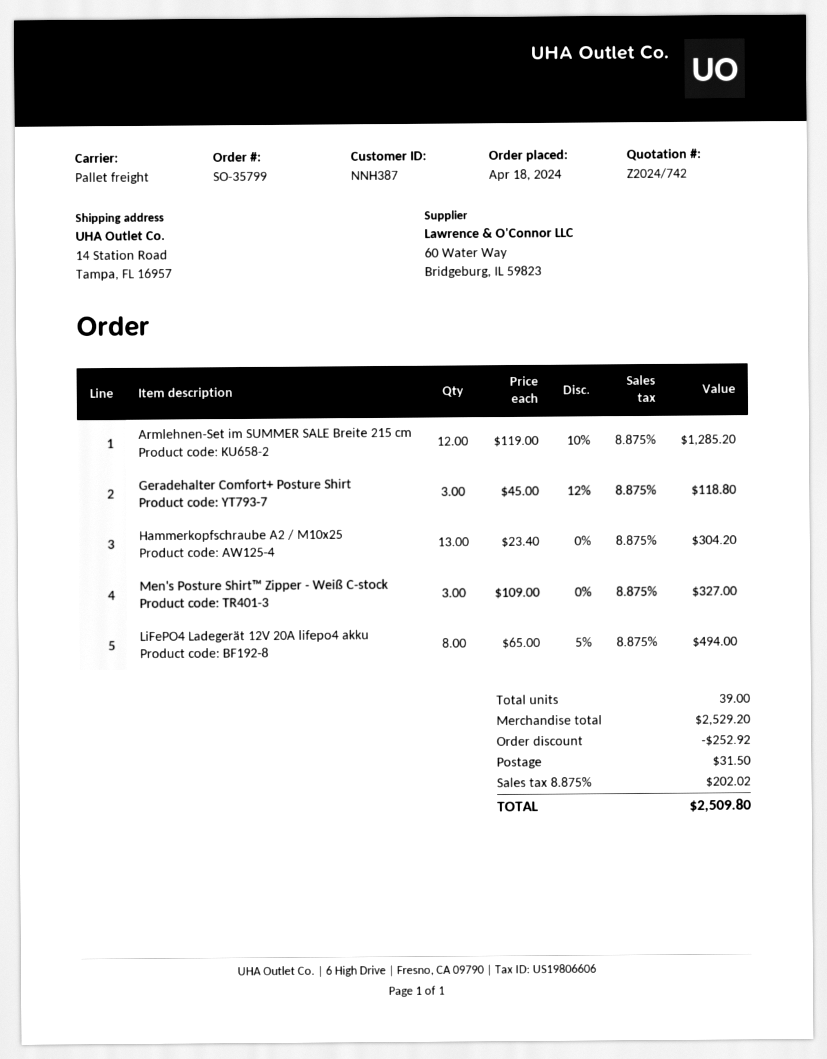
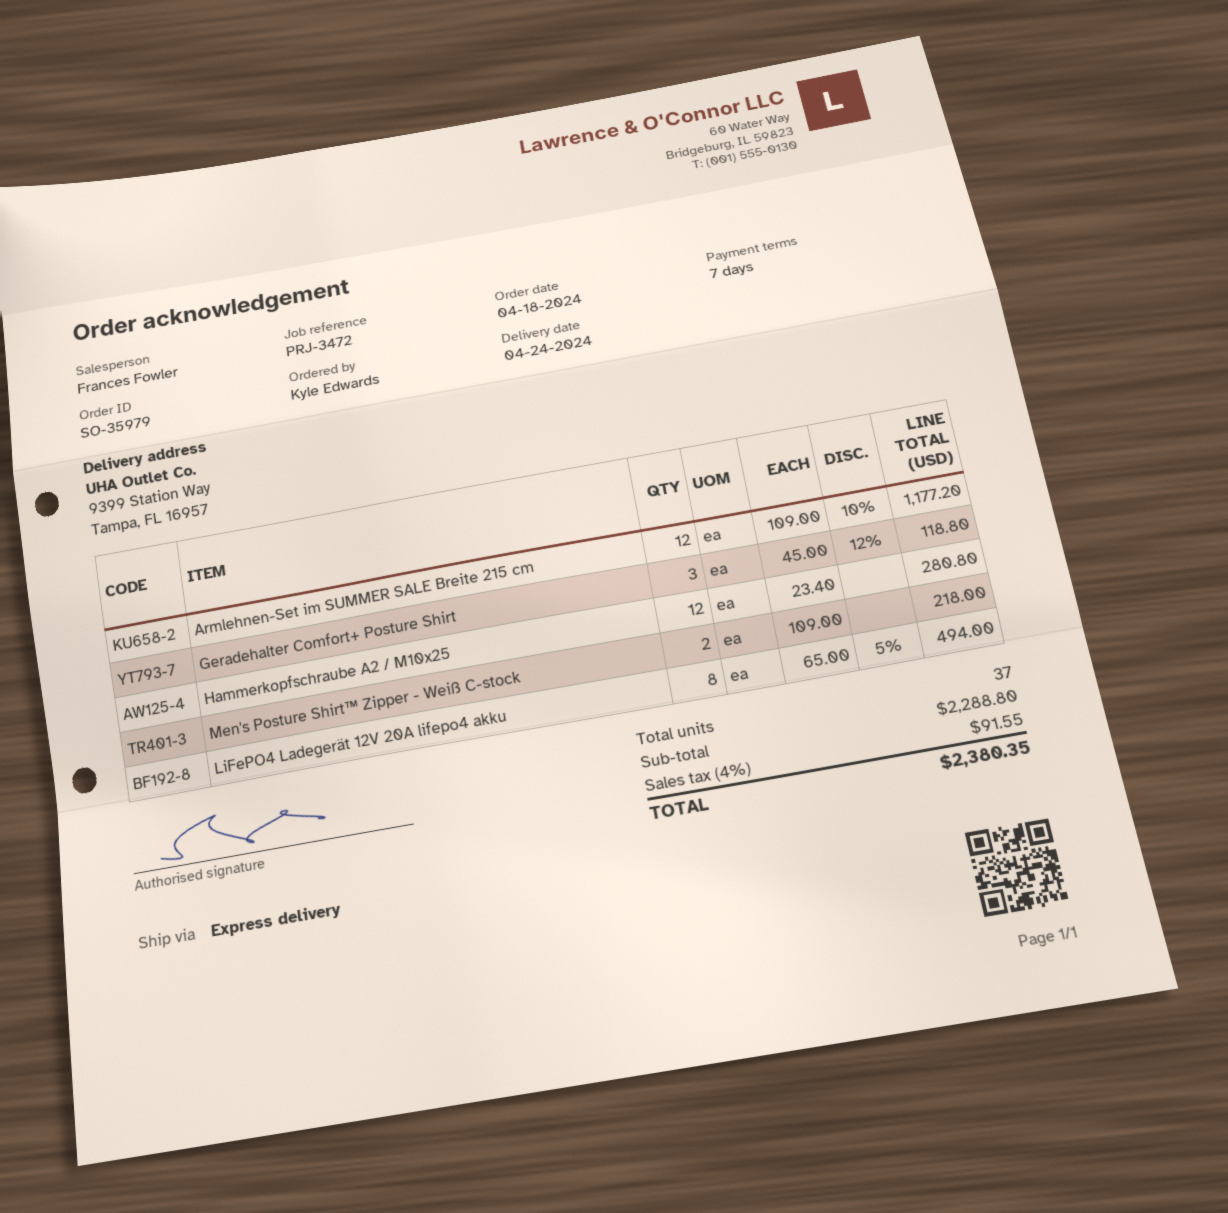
order number: SO-35799 -> SO-35979
shipping method: pallet freight -> express
ship to: 14 Station Road, Tampa, FL 16957 -> 9399 Station Way, Tampa, FL 16957
Armlehnen-Set im SUMMER SALE Breite 215 cm: 12 x 119.00 - 10% = 1285.20 -> 12 x 109.00 - 10% = 1177.20
Hammerkopfschraube A2 / M10x25: 13 x 23.40 = 304.20 -> 12 x 23.40 = 280.80
Men's Posture Shirt™ Zipper - Weiß C-stock: 3 x 109.00 = 327.00 -> 2 x 109.00 = 218.00
total quantity: 39 -> 37
subtotal: 2529.20 -> 2288.80
discount: 252.92 -> none
shipping: 31.50 -> none
tax: 8.875% = 202.02 -> 4% = 91.55
total: 2509.80 -> 2380.35

